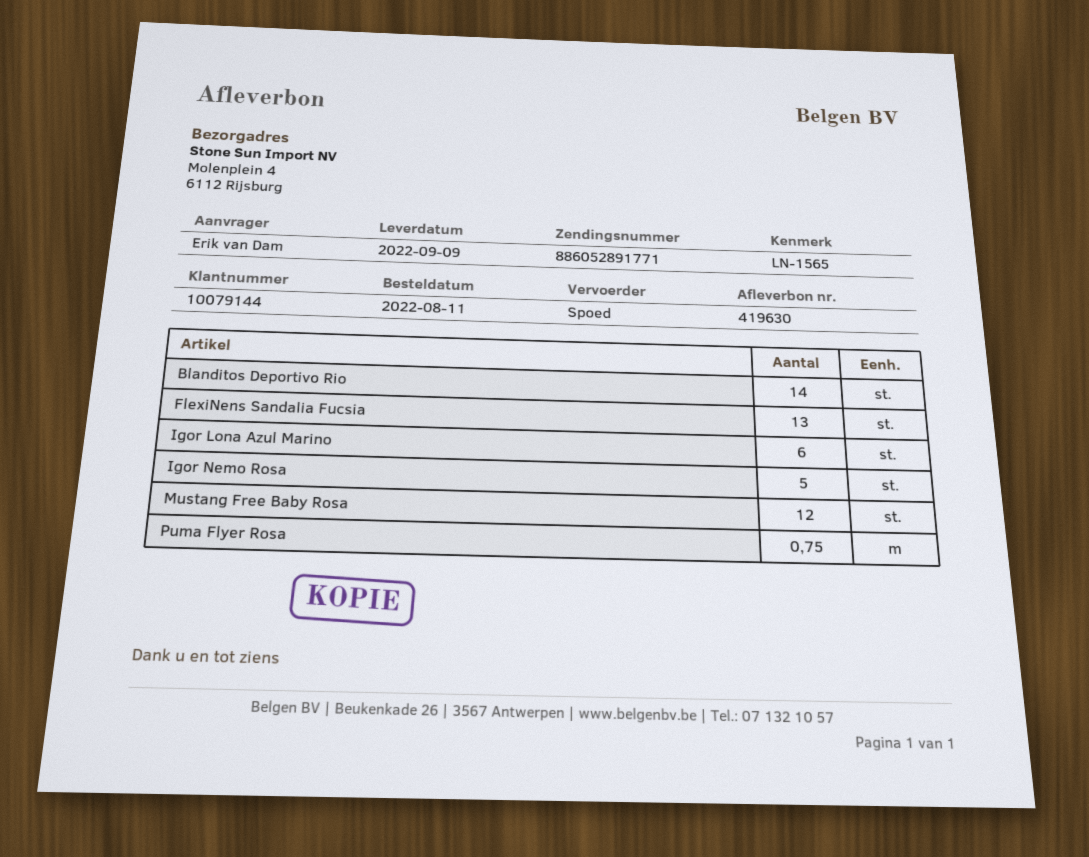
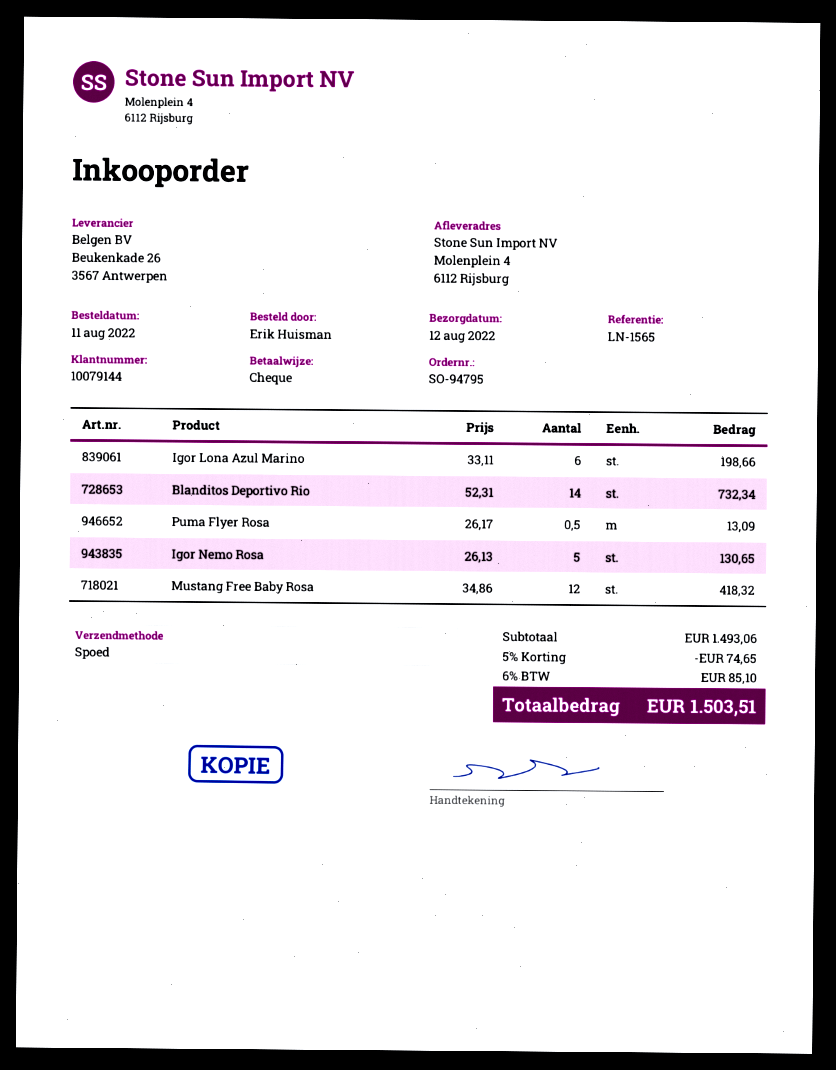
delivery date: 2022-09-09 -> 2022-08-12
ordered by: Erik van Dam -> Erik Huisman
FlexiNens Sandalia Fucsia: 13 -> none
Puma Flyer Rosa: 0.75 -> 0.5

